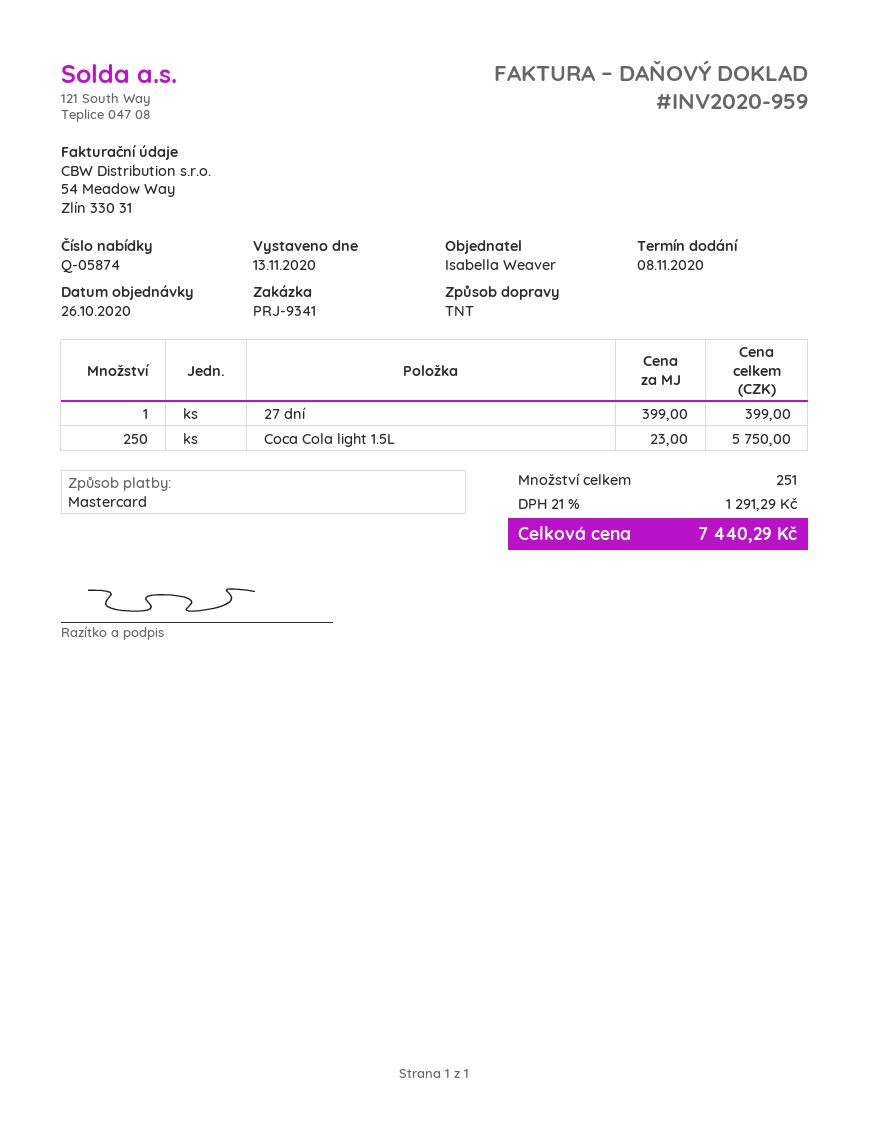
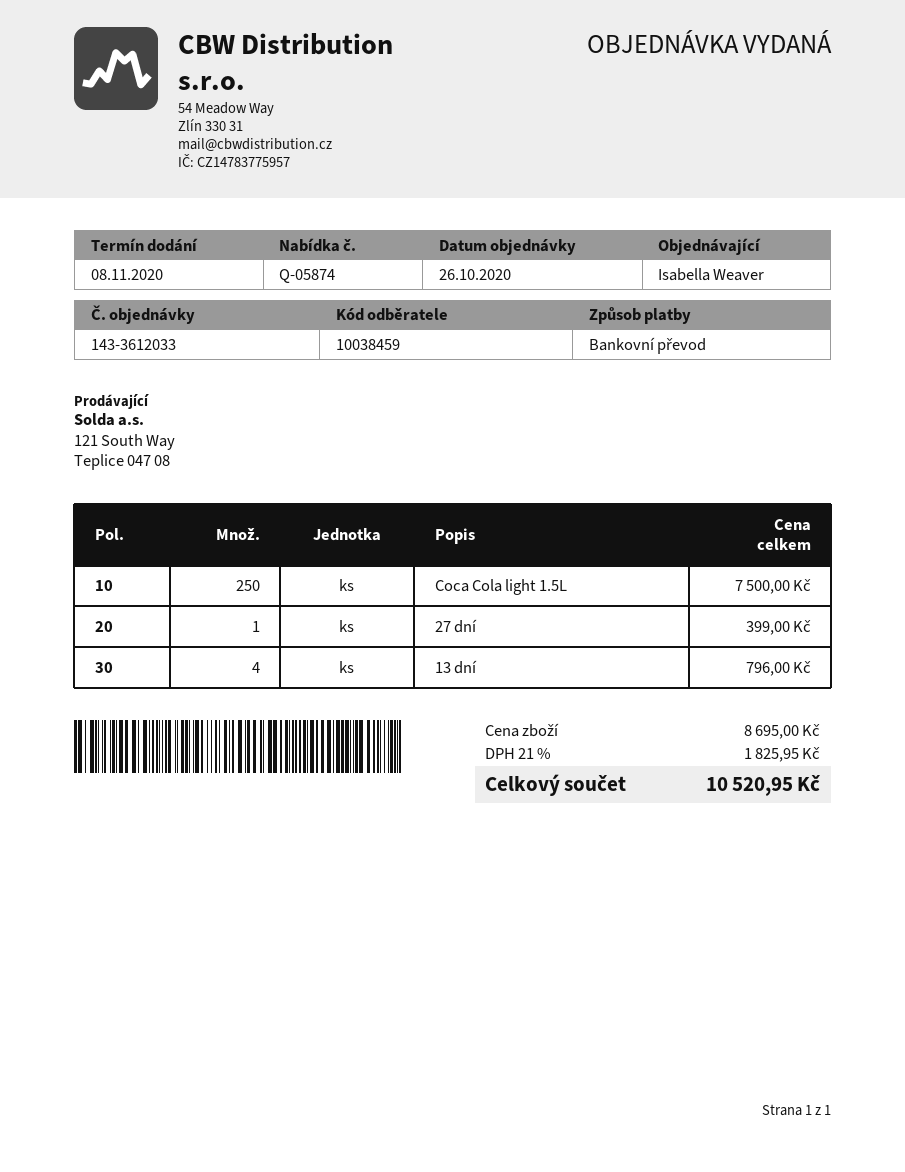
payment method: Mastercard -> bank transfer
Coca Cola light 1.5L: 250 for 5750.00 -> 250 for 7500.00
13 dní: none -> 4 for 796.00
tax: 21% = 1291.29 -> 21% = 1825.95
total: 7440.29 -> 10520.95

